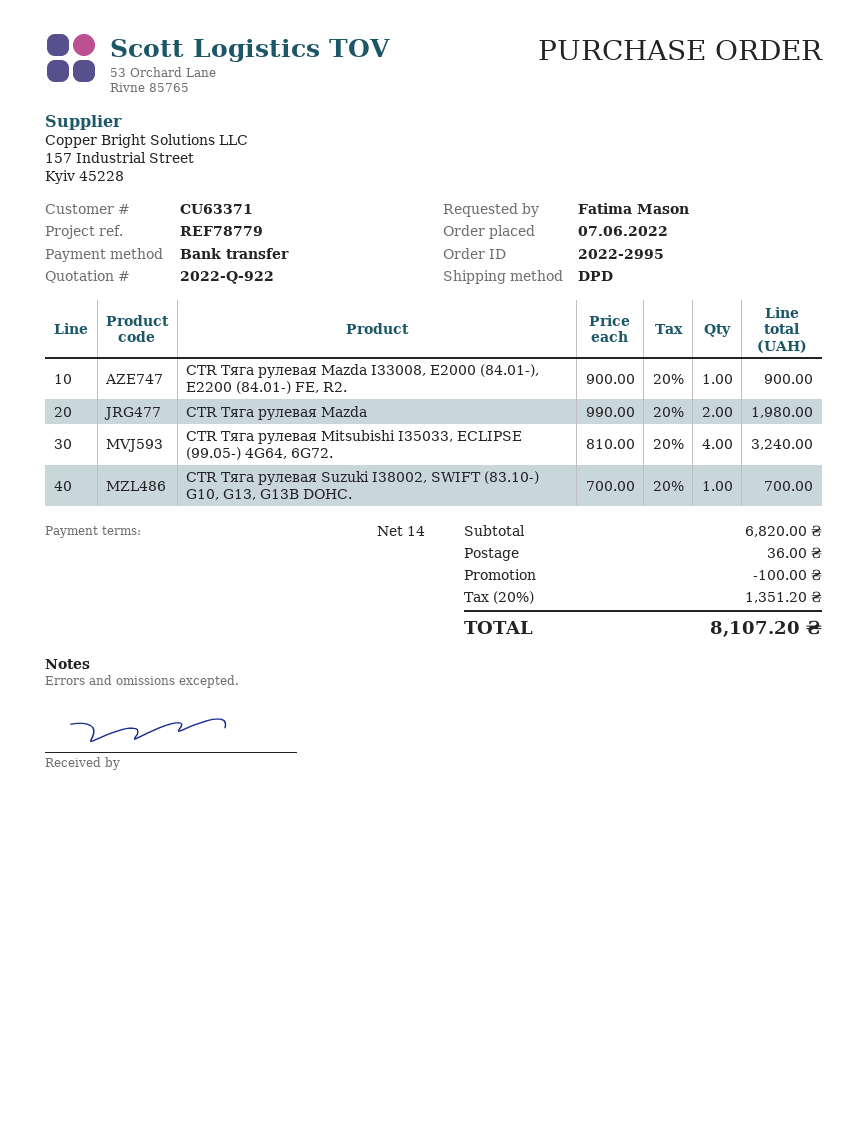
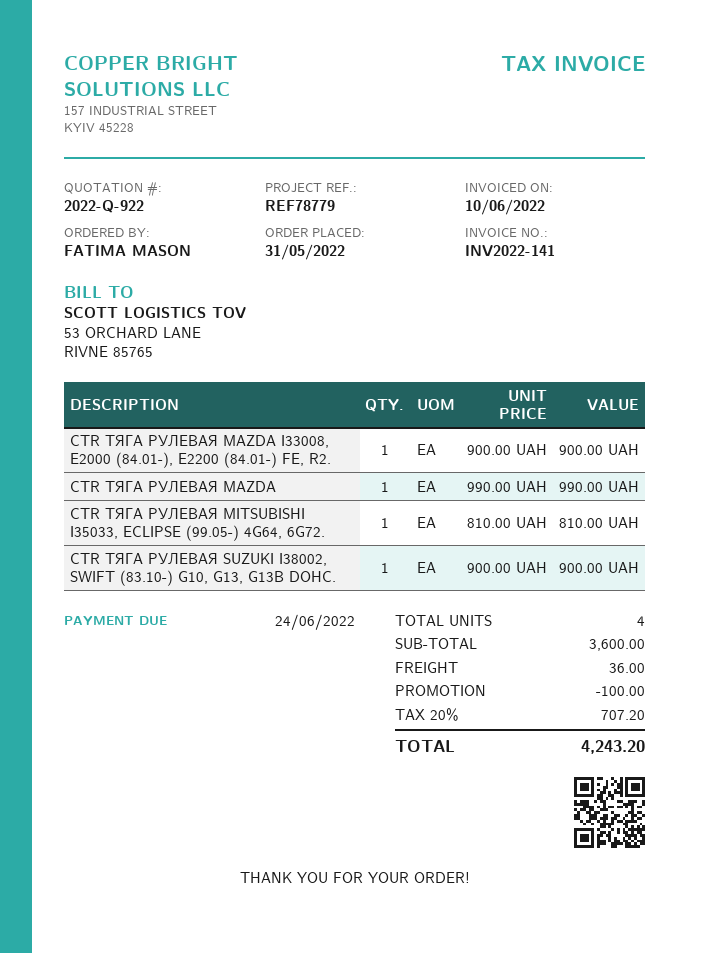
order date: 2022-06-07 -> 2022-05-31
CTR Тяга рулевая Mazda: 2 x 990.00 = 1980.00 -> 1 x 990.00 = 990.00
CTR Тяга рулевая Mitsubishi I35033, ECLIPSE (99.05-) 4G64, 6G72.: 4 x 810.00 = 3240.00 -> 1 x 810.00 = 810.00
CTR Тяга рулевая Suzuki I38002, SWIFT (83.10-) G10, G13, G13B DOHC.: 1 x 700.00 = 700.00 -> 1 x 900.00 = 900.00
subtotal: 6820.00 -> 3600.00
tax: 20% = 1351.20 -> 20% = 707.20
total: 8107.20 -> 4243.20

